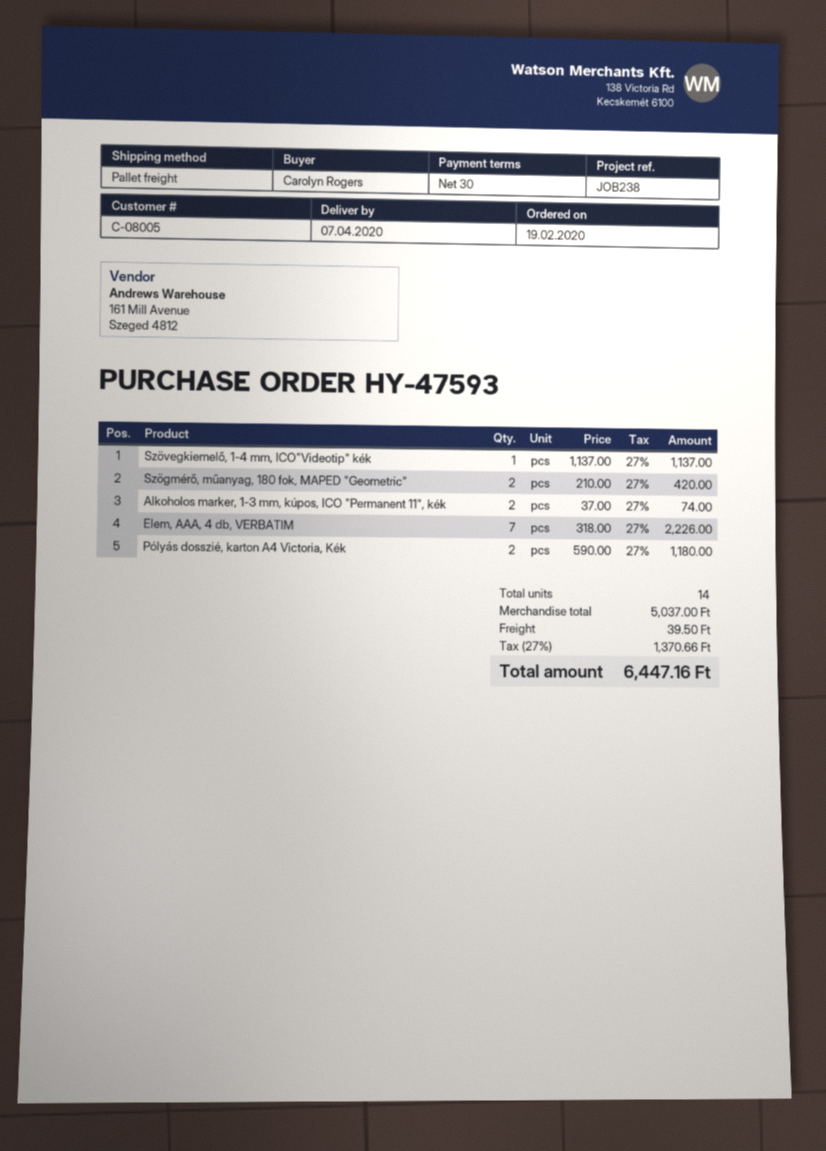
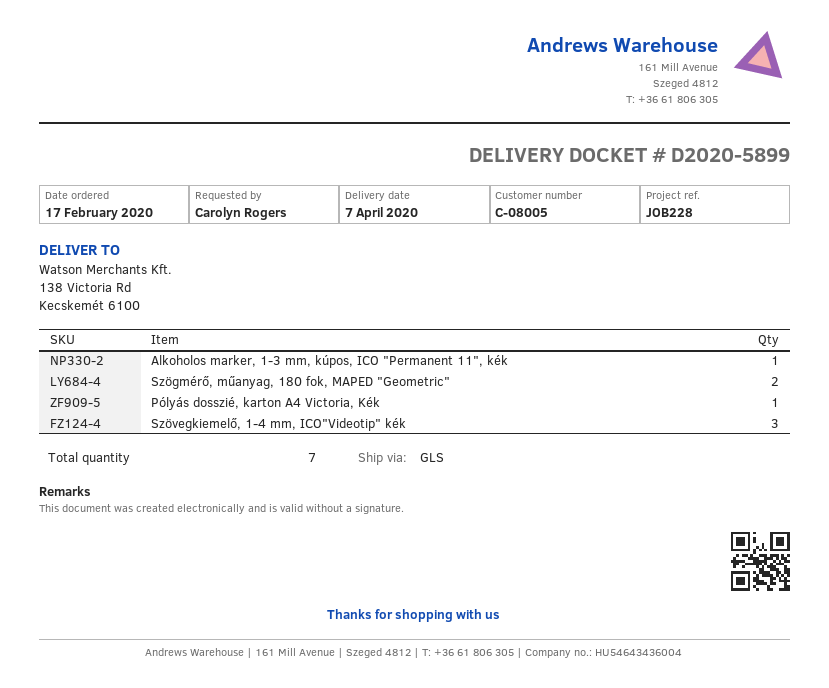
order date: 2020-02-19 -> 2020-02-17
reference: JOB238 -> JOB228
shipping method: pallet freight -> GLS
Szövegkiemelő, 1-4 mm, ICO"Videotip" kék: 1 -> 3
Alkoholos marker, 1-3 mm, kúpos, ICO "Permanent 11", kék: 2 -> 1
Elem, AAA, 4 db, VERBATIM: 7 -> none
Pólyás dosszié, karton A4 Victoria, Kék: 2 -> 1
total quantity: 14 -> 7

